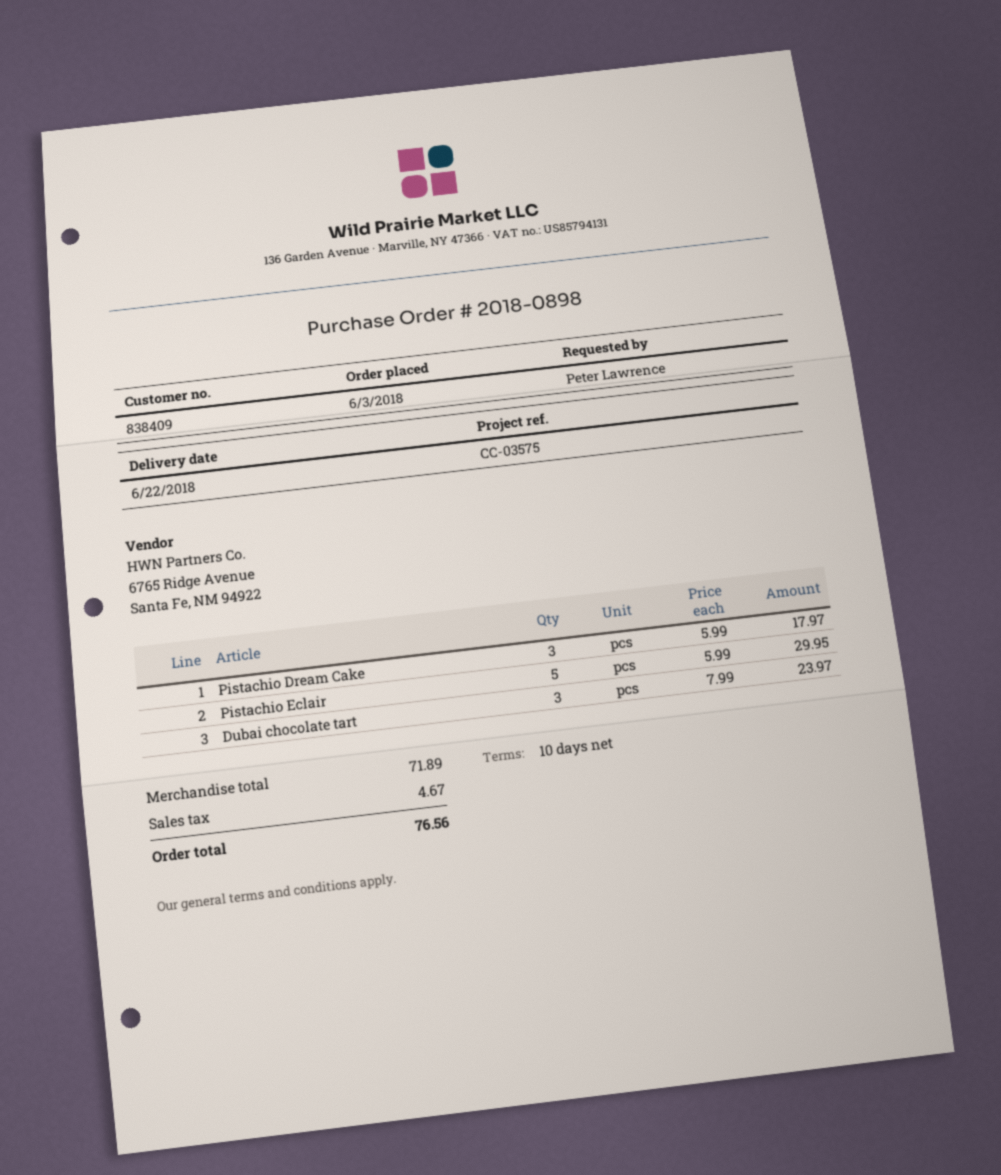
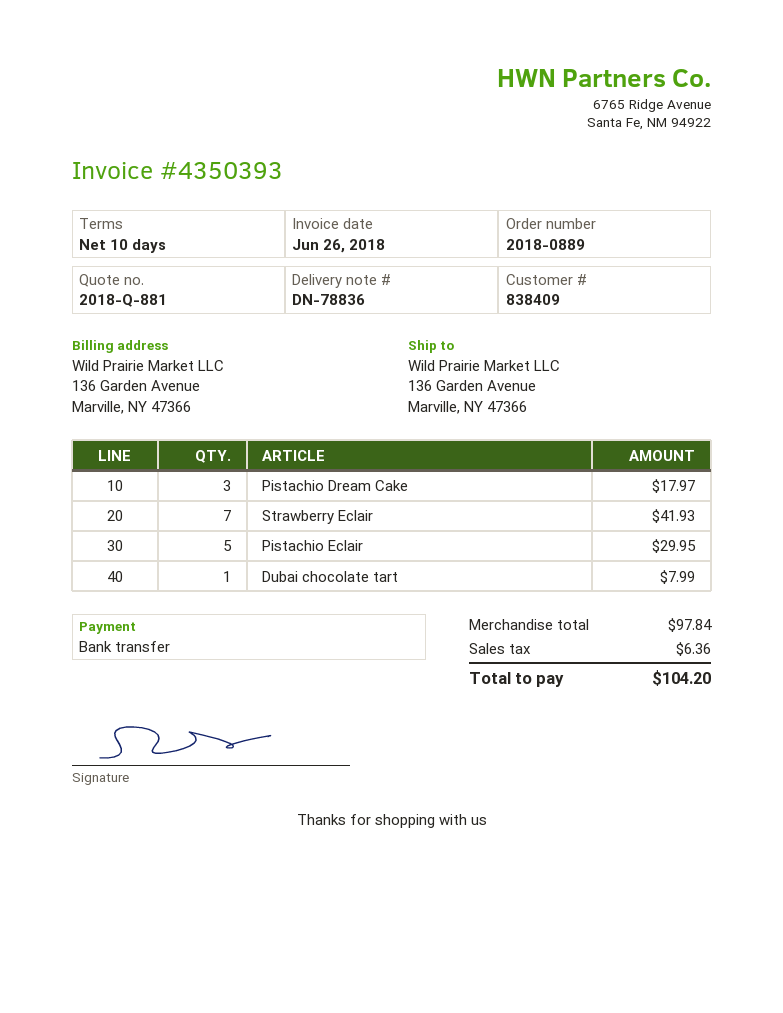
order number: 2018-0898 -> 2018-0889
Dubai chocolate tart: 3 for 23.97 -> 1 for 7.99
Strawberry Eclair: none -> 7 for 41.93
subtotal: 71.89 -> 97.84
tax: 4.67 -> 6.36
total: 76.56 -> 104.20

